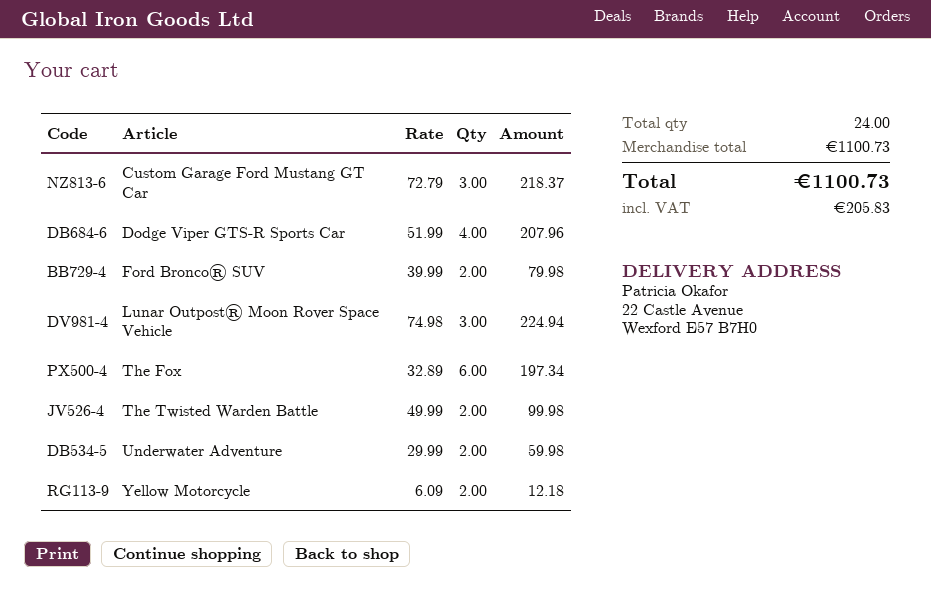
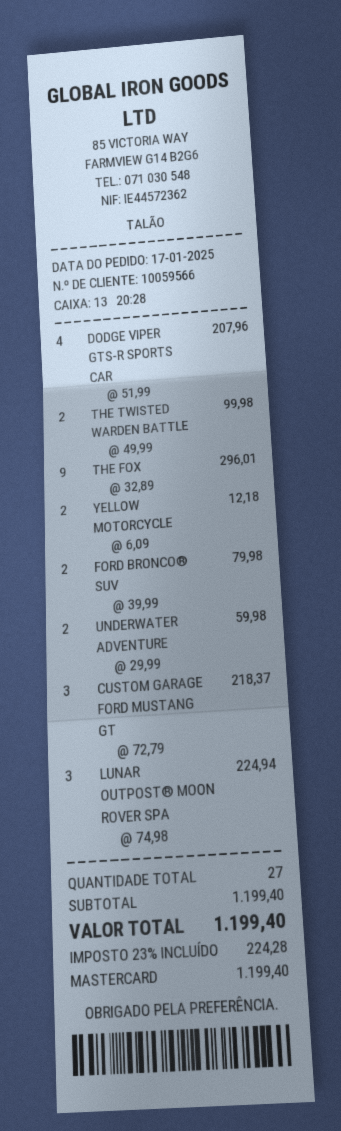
The Fox: 6 x 32.89 = 197.34 -> 9 x 32.89 = 296.01
total quantity: 24 -> 27
subtotal: 1100.73 -> 1199.40
tax: 205.83 -> 224.28
total: 1100.73 -> 1199.40

